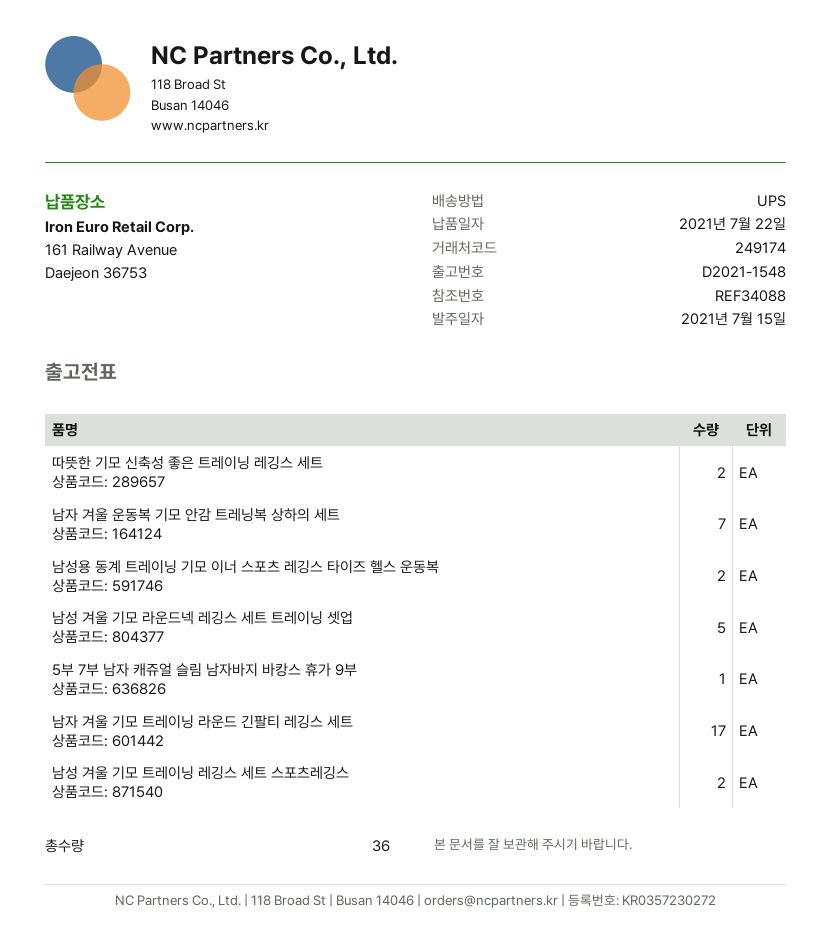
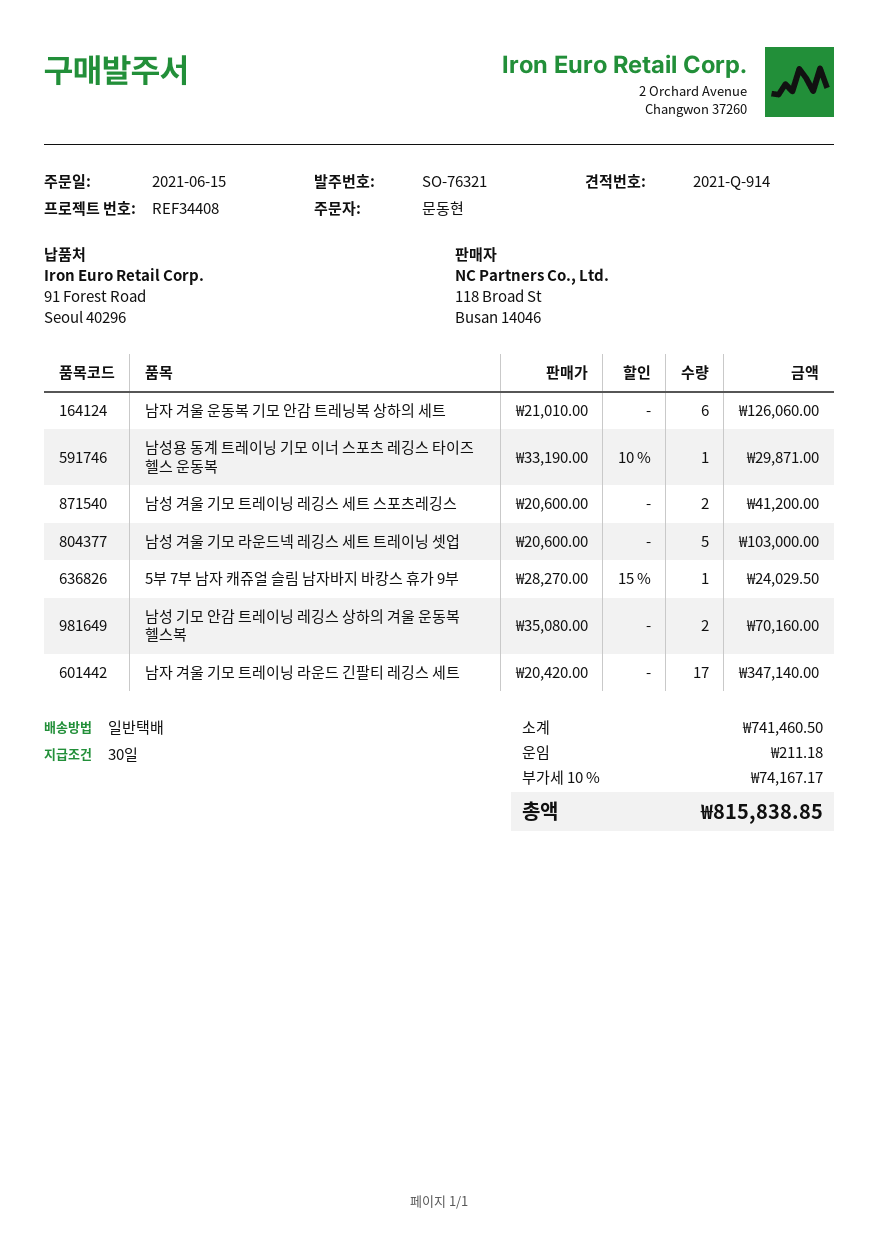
order date: 2021-07-15 -> 2021-06-15
reference: REF34088 -> REF34408
shipping method: UPS -> standard
ship to: 161 Railway Avenue, Daejeon 36753 -> 91 Forest Road, Seoul 40296
따뜻한 기모 신축성 좋은 트레이닝 레깅스 세트: 2 -> none
남자 겨울 운동복 기모 안감 트레닝복 상하의 세트: 7 -> 6
남성용 동계 트레이닝 기모 이너 스포츠 레깅스 타이즈 헬스 운동복: 2 -> 1
남성 기모 안감 트레이닝 레깅스 상하의 겨울 운동복 헬스복: none -> 2

